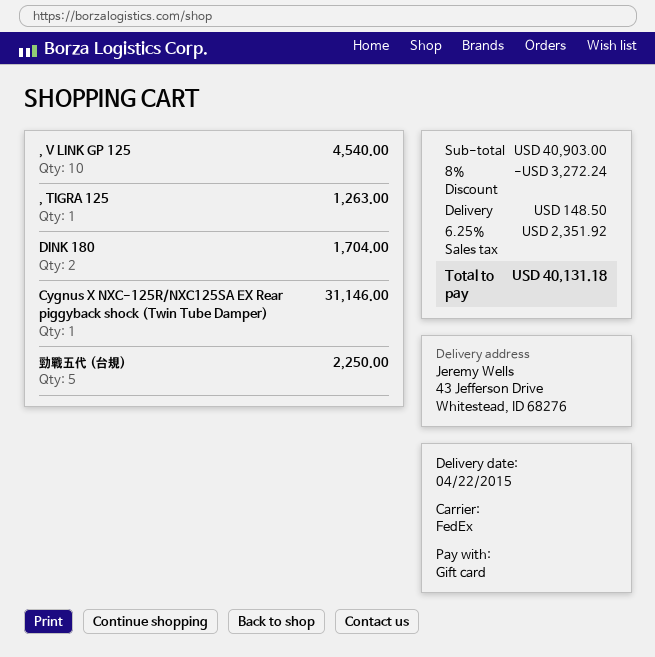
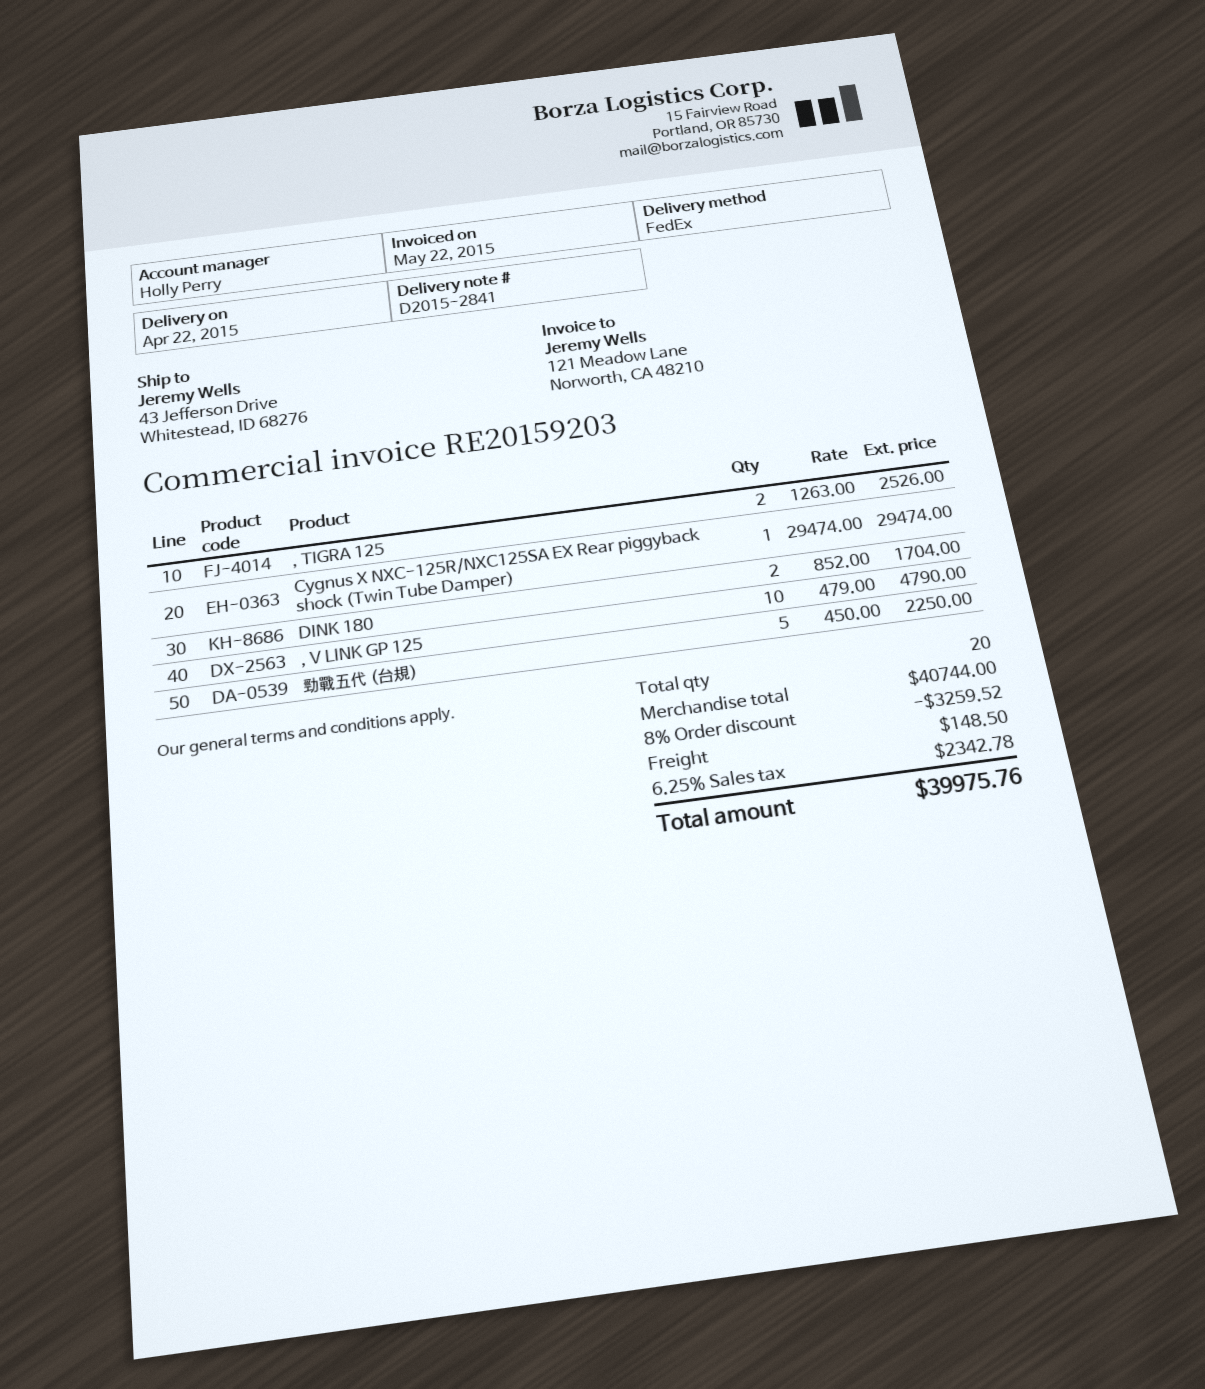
, V LINK GP 125: 10 for 4540.00 -> 10 for 4790.00
, TIGRA 125: 1 for 1263.00 -> 2 for 2526.00
Cygnus X NXC-125R/NXC125SA EX Rear piggyback shock (Twin Tube Damper): 1 for 31146.00 -> 1 for 29474.00
subtotal: 40903.00 -> 40744.00
discount: 8% = 3272.24 -> 8% = 3259.52
tax: 6.25% = 2351.92 -> 6.25% = 2342.78
total: 40131.18 -> 39975.76

